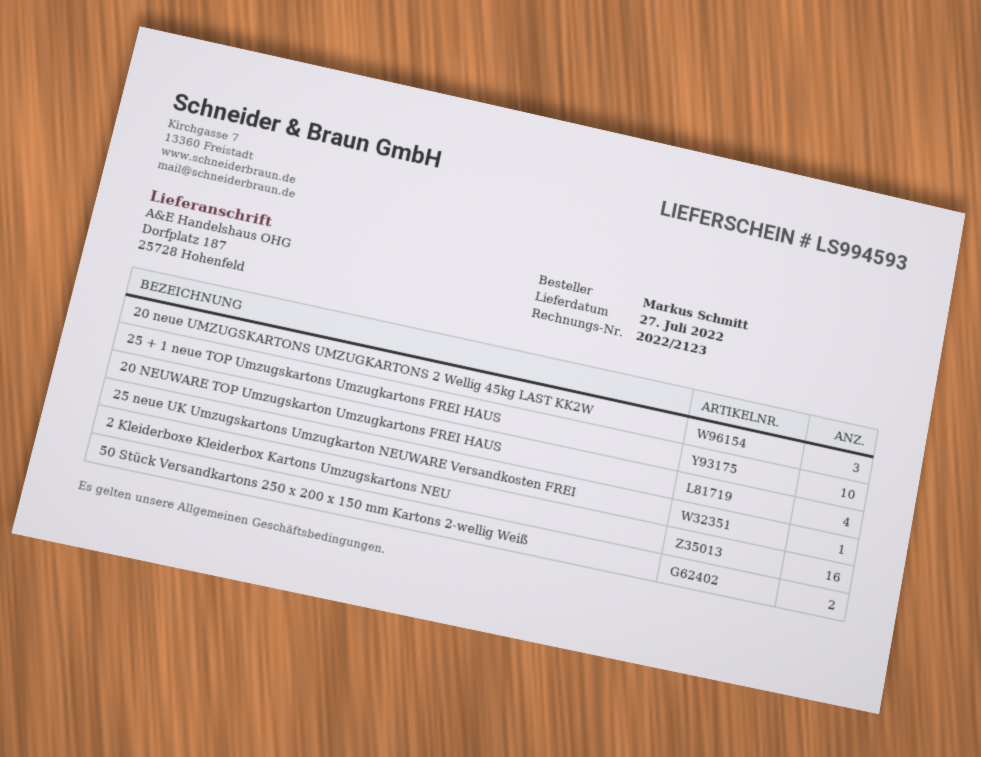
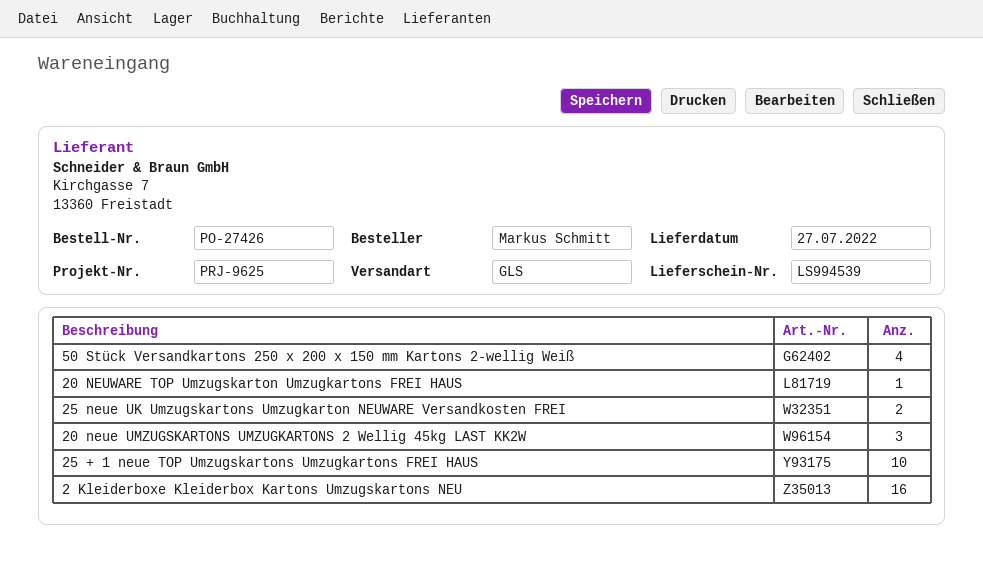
delivery note number: LS994593 -> LS994539
20 NEUWARE TOP Umzugskarton Umzugkartons FREI HAUS: 4 -> 1
25 neue UK Umzugskartons Umzugkarton NEUWARE Versandkosten FREI: 1 -> 2
50 Stück Versandkartons 250 x 200 x 150 mm Kartons 2-wellig Weiß: 2 -> 4

